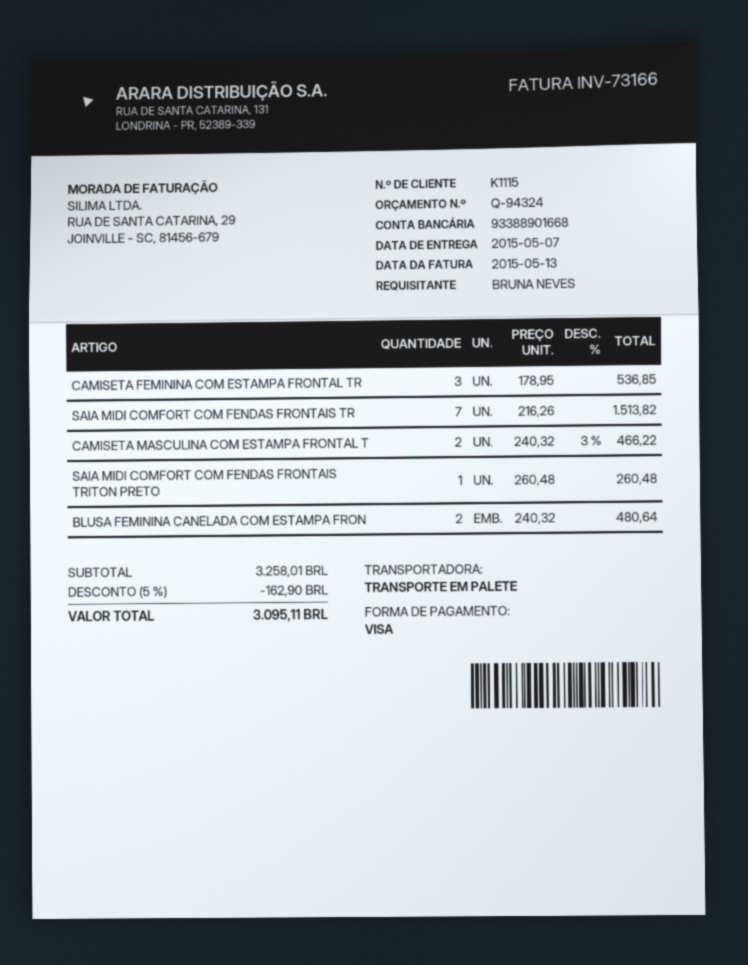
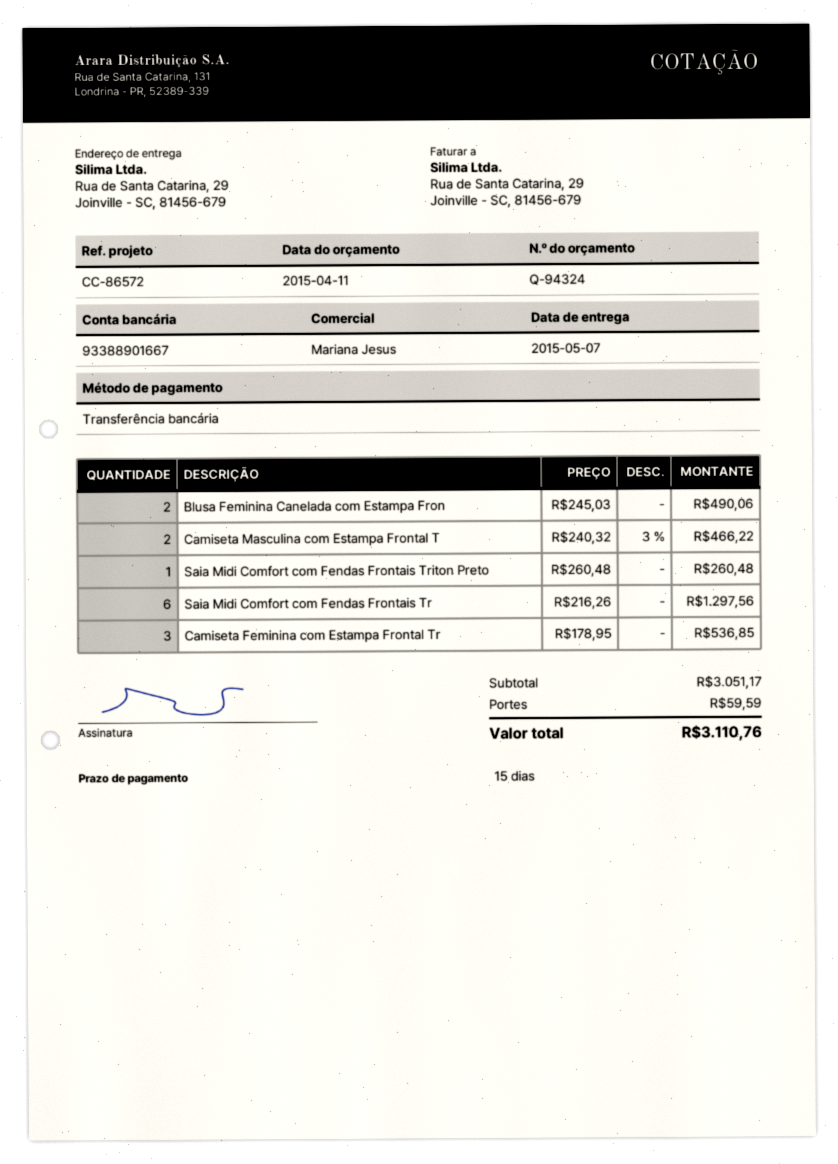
payment method: Visa -> bank transfer
bank account: 93388901668 -> 93388901667
SAIA MIDI COMFORT COM FENDAS FRONTAIS TR: 7 x 216.26 = 1513.82 -> 6 x 216.26 = 1297.56
BLUSA FEMININA CANELADA COM ESTAMPA FRON: 2 x 240.32 = 480.64 -> 2 x 245.03 = 490.06
subtotal: 3258.01 -> 3051.17
discount: 5% = 162.90 -> none
shipping: none -> 59.59
total: 3095.11 -> 3110.76

